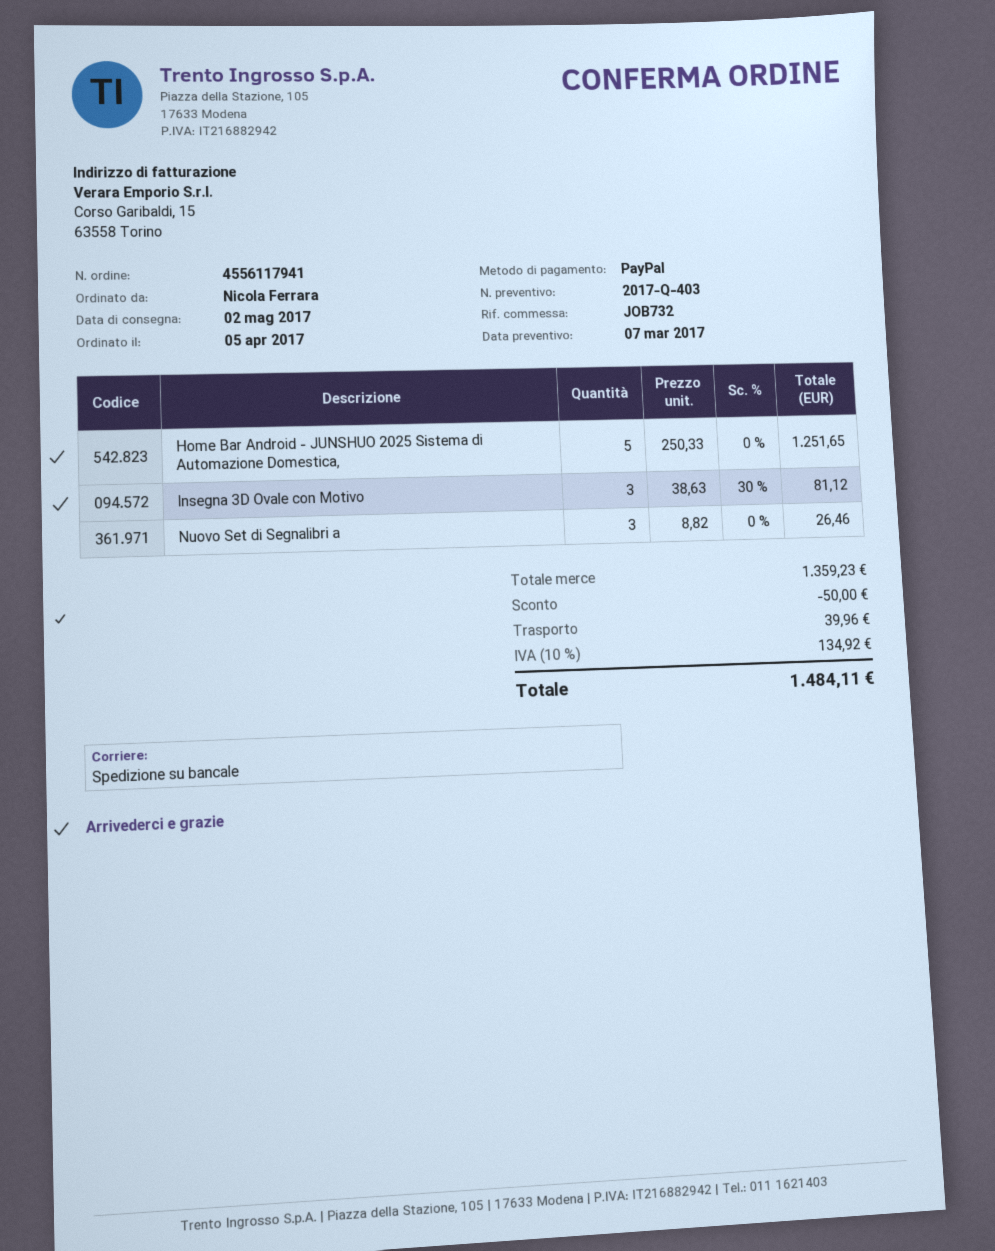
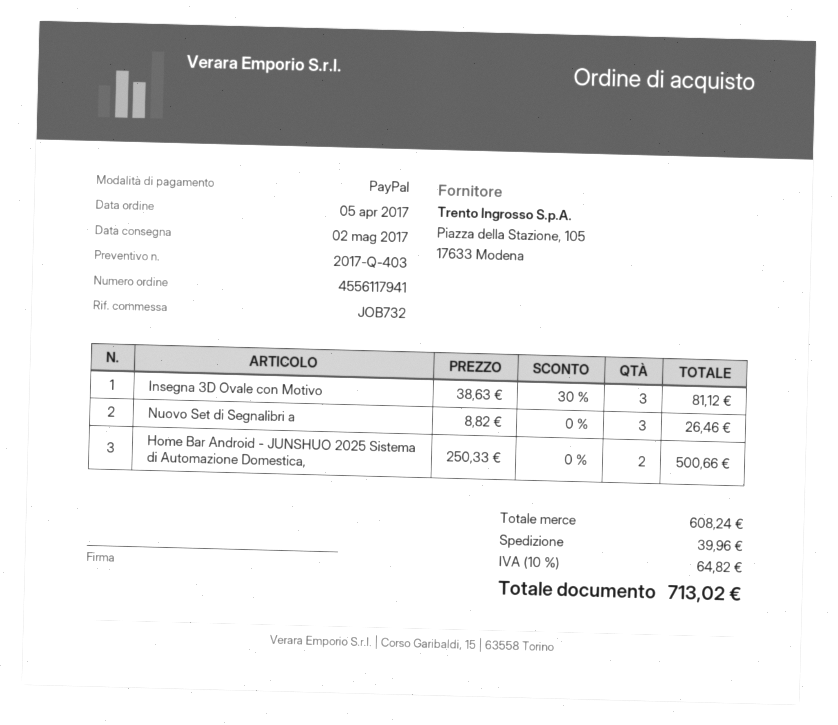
Home Bar Android - JUNSHUO 2025 Sistema di Automazione Domestica,: 5 x 250.33 = 1251.65 -> 2 x 250.33 = 500.66
subtotal: 1359.23 -> 608.24
discount: 50.00 -> none
tax: 10% = 134.92 -> 10% = 64.82
total: 1484.11 -> 713.02

